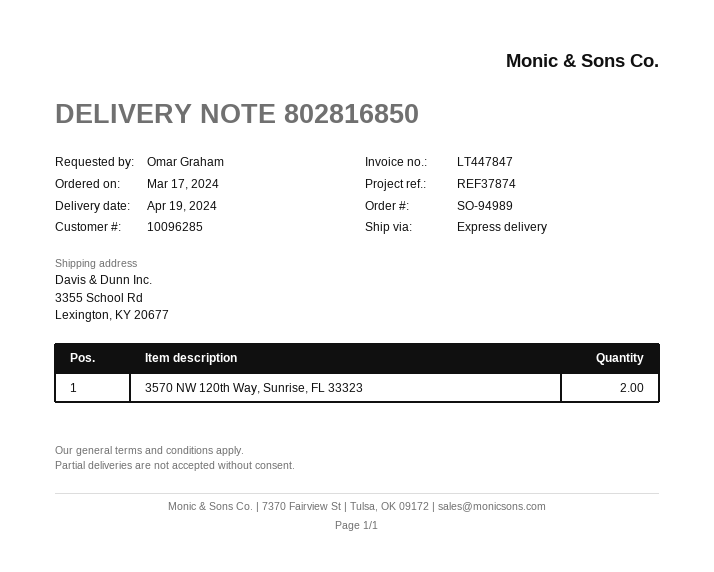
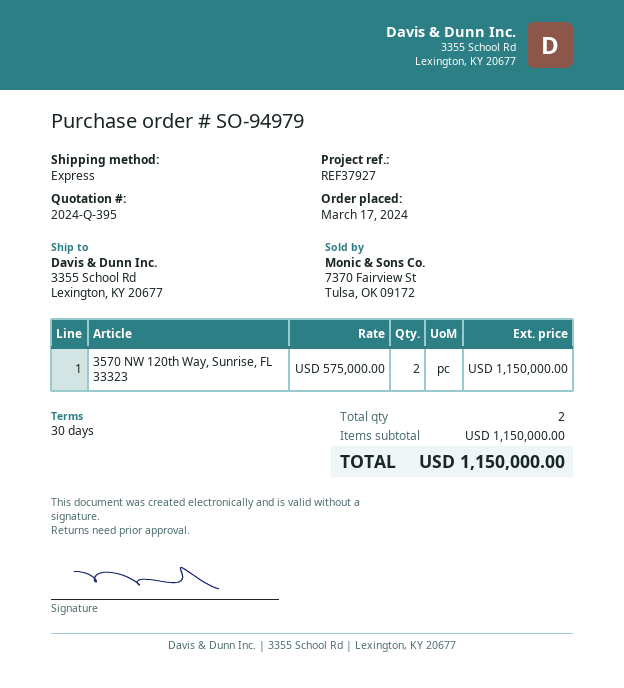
order number: SO-94989 -> SO-94979
reference: REF37874 -> REF37927

